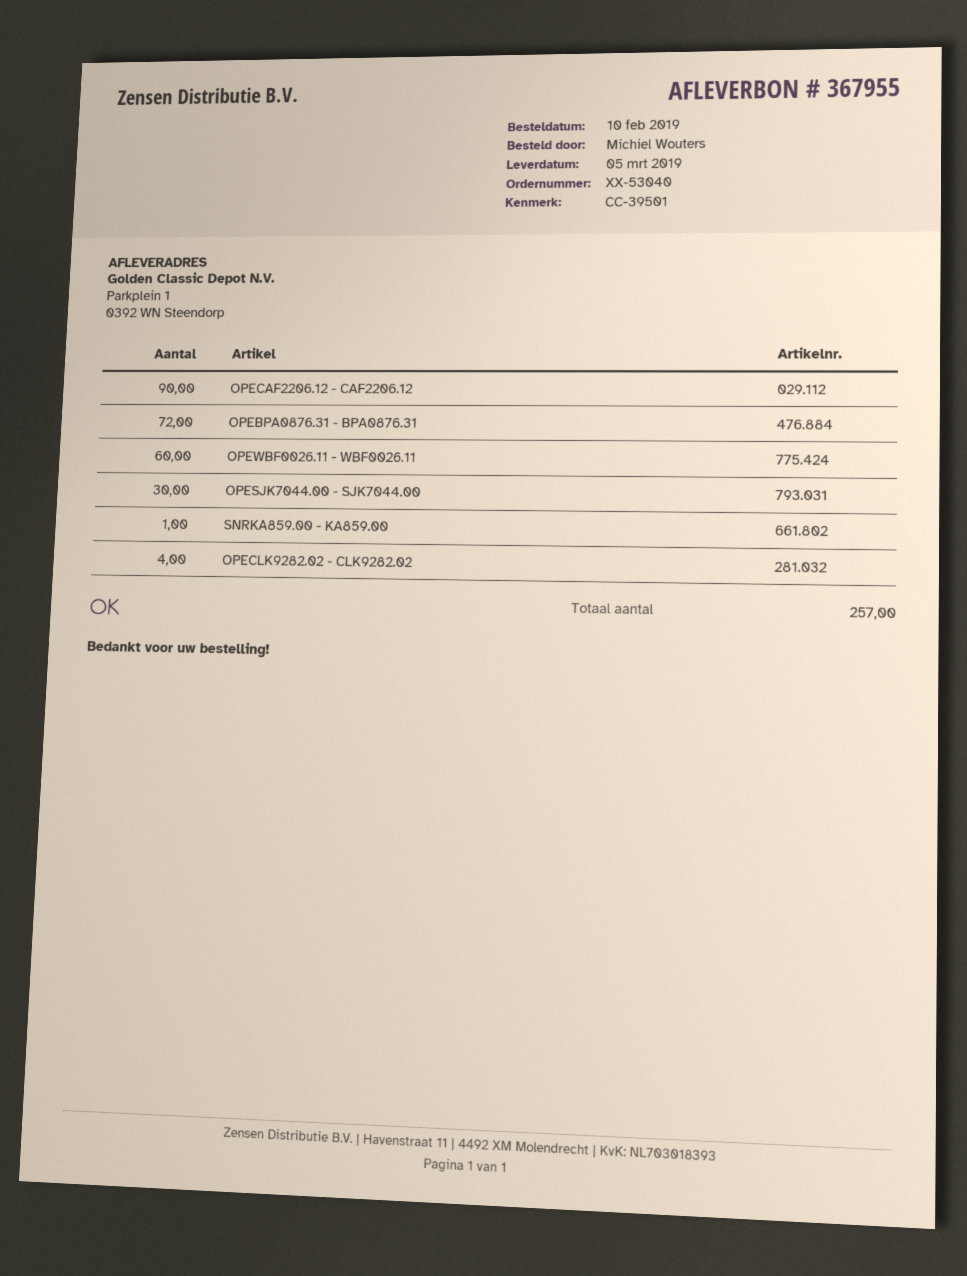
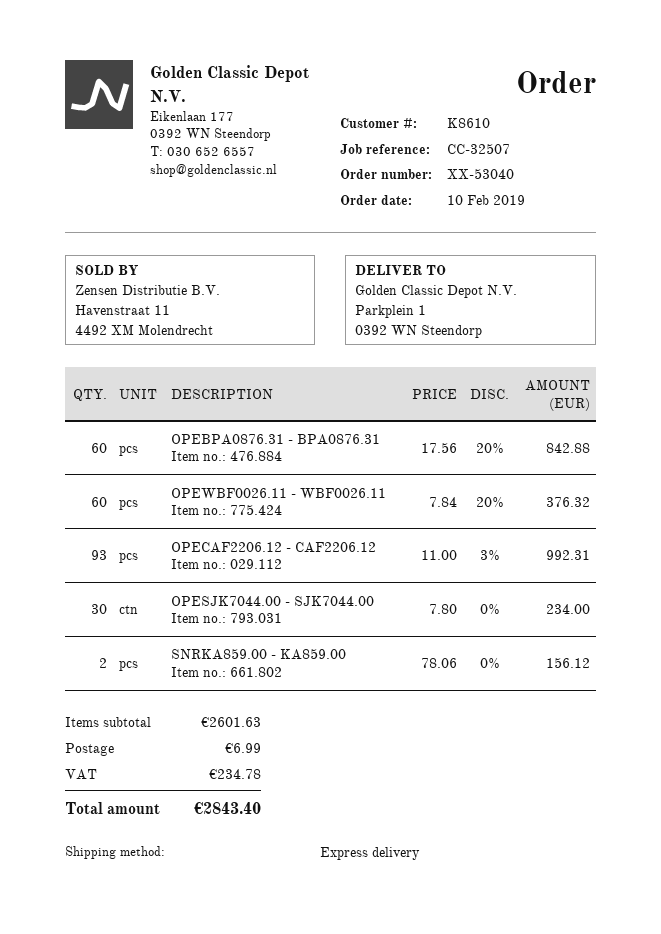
reference: CC-39501 -> CC-32507
OPECAF2206.12 - CAF2206.12: 90 -> 93
OPEBPA0876.31 - BPA0876.31: 72 -> 60
SNRKA859.00 - KA859.00: 1 -> 2
OPECLK9282.02 - CLK9282.02: 4 -> none

